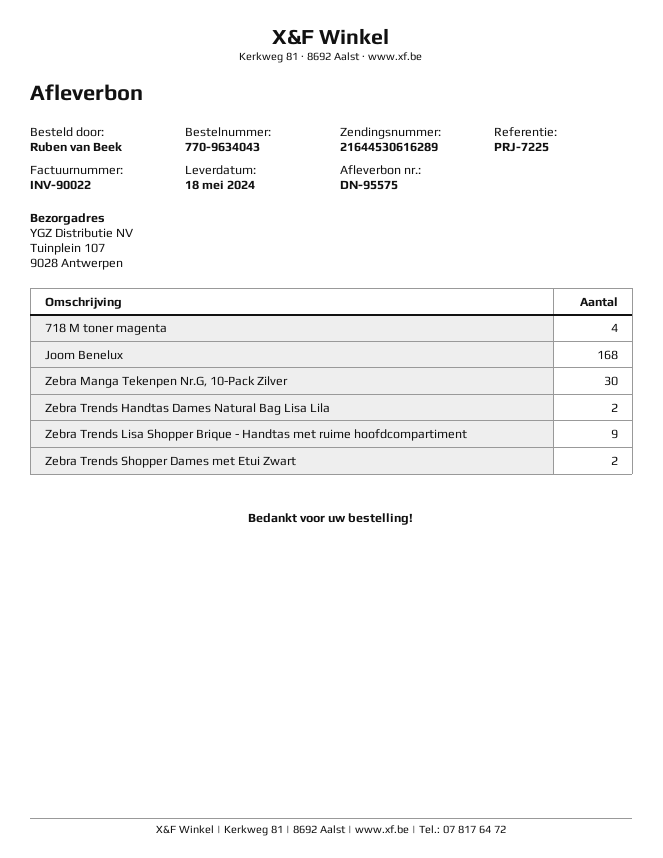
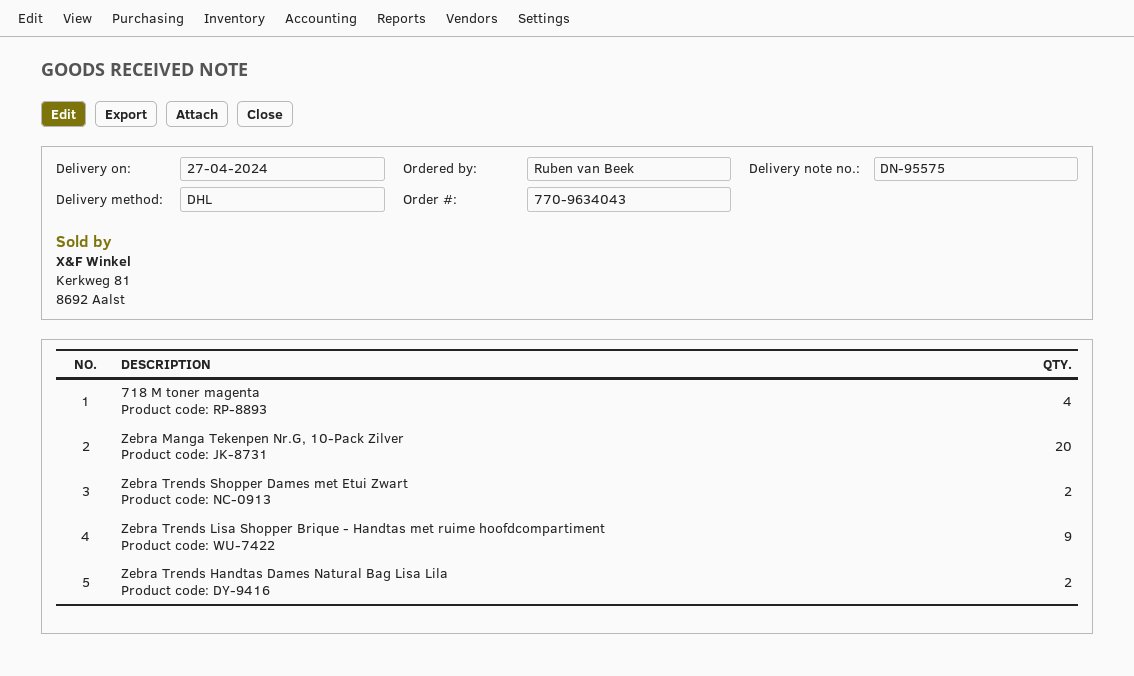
delivery date: 2024-05-18 -> 2024-04-27
Joom Benelux: 168 -> none
Zebra Manga Tekenpen Nr.G, 10-Pack Zilver: 30 -> 20

